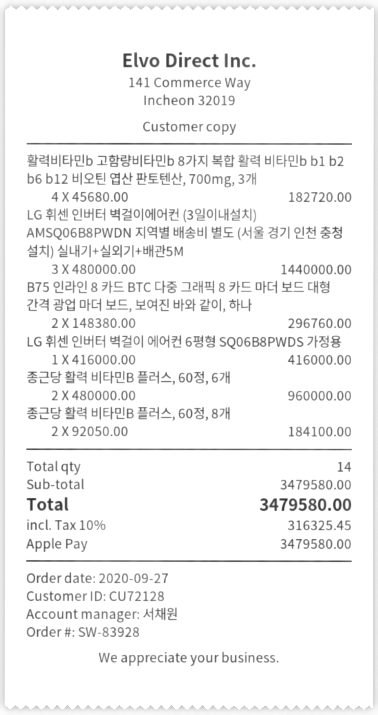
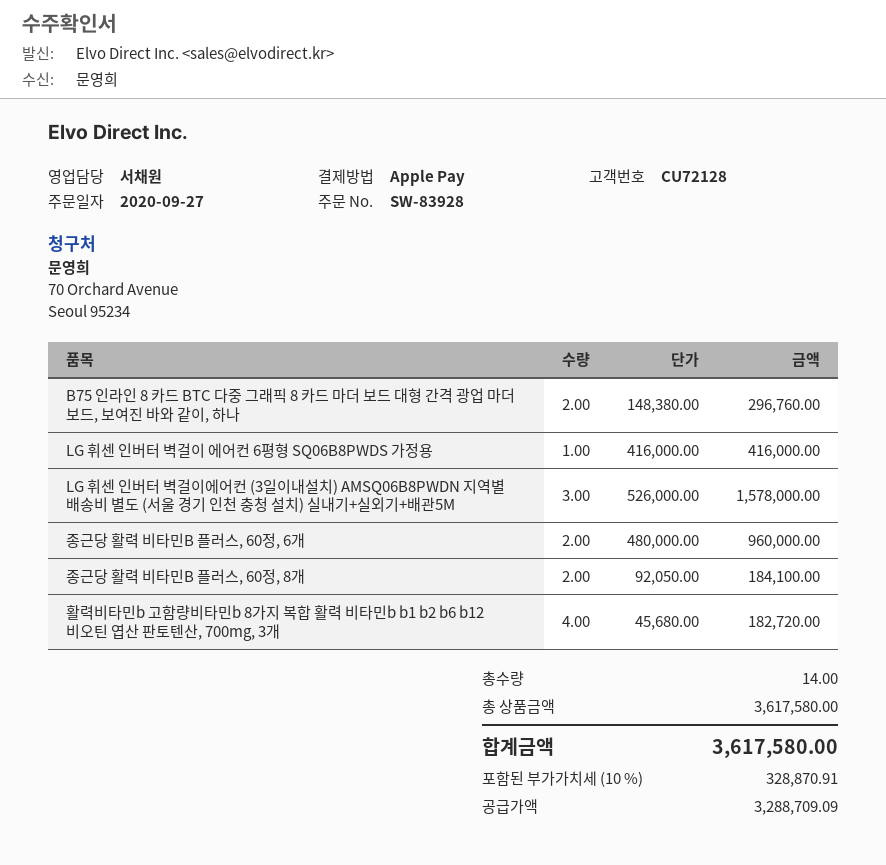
LG 휘센 인버터 벽걸이에어컨 (3일이내설치) AMSQ06B8PWDN 지역별 배송비 별도 (서울 경기 인천 충청 설치) 실내기+실외기+배관5M: 3 x 480000.00 = 1440000.00 -> 3 x 526000.00 = 1578000.00
subtotal: 3479580.00 -> 3617580.00
tax: 10% = 316325.45 -> 10% = 328870.91
total: 3479580.00 -> 3617580.00

